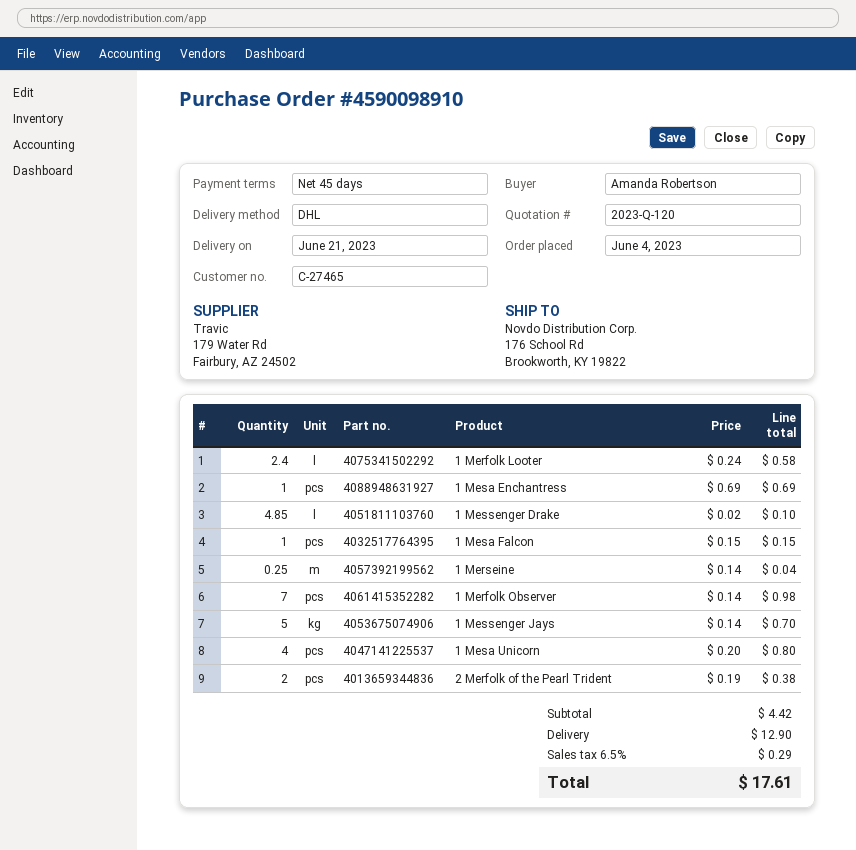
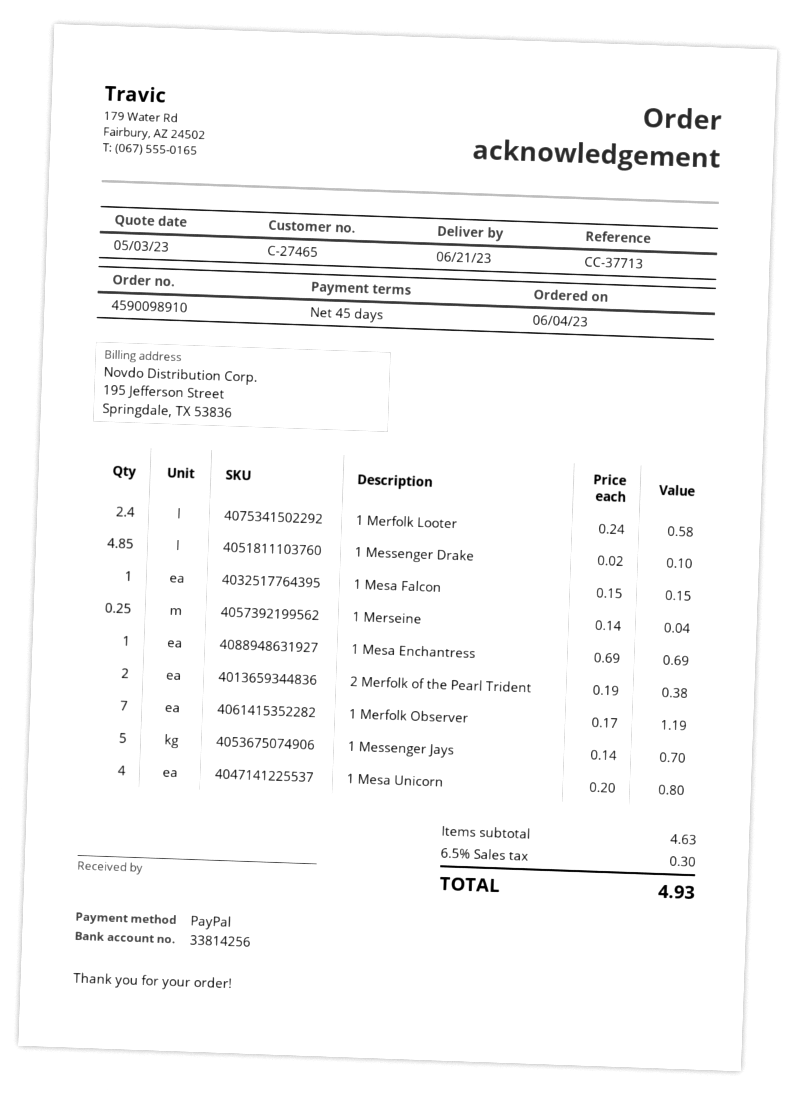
1 Merfolk Observer: 7 x 0.14 = 0.98 -> 7 x 0.17 = 1.19
subtotal: 4.42 -> 4.63
shipping: 12.90 -> none
tax: 6.5% = 0.29 -> 6.5% = 0.30
total: 17.61 -> 4.93

